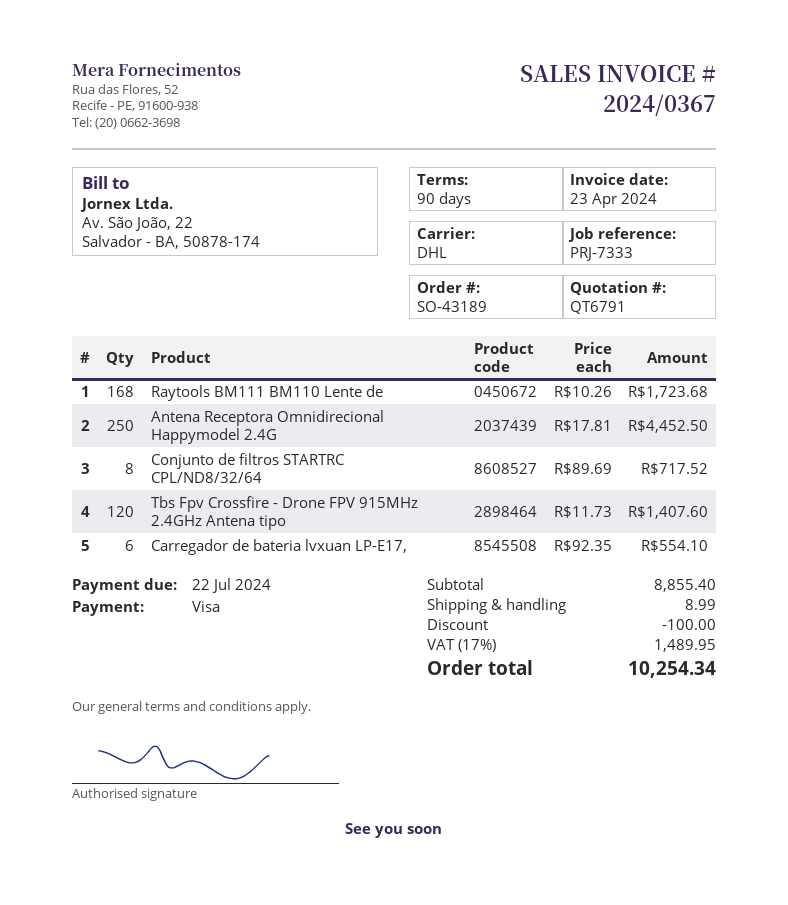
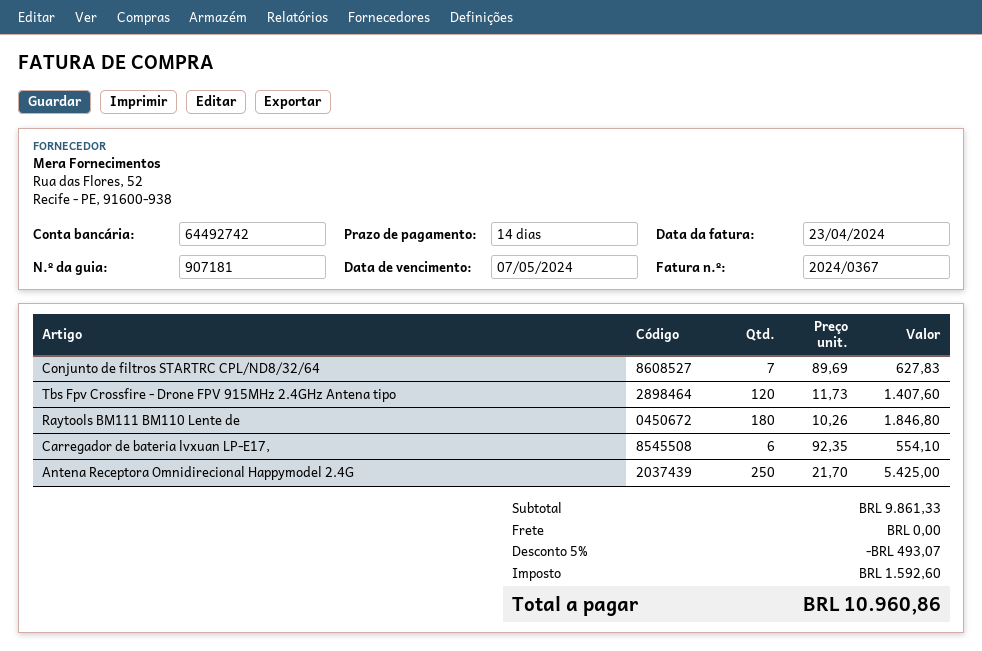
payment terms: 90 days -> 14 days
due date: 2024-07-22 -> 2024-05-07
Raytools BM111 BM110 Lente de: 168 x 10.26 = 1723.68 -> 180 x 10.26 = 1846.80
Antena Receptora Omnidirecional Happymodel 2.4G: 250 x 17.81 = 4452.50 -> 250 x 21.70 = 5425.00
Conjunto de filtros STARTRC CPL/ND8/32/64: 8 x 89.69 = 717.52 -> 7 x 89.69 = 627.83
subtotal: 8855.40 -> 9861.33
discount: 100.00 -> 493.07
shipping: 8.99 -> 0.00
tax: 1489.95 -> 1592.60
total: 10254.34 -> 10960.86

